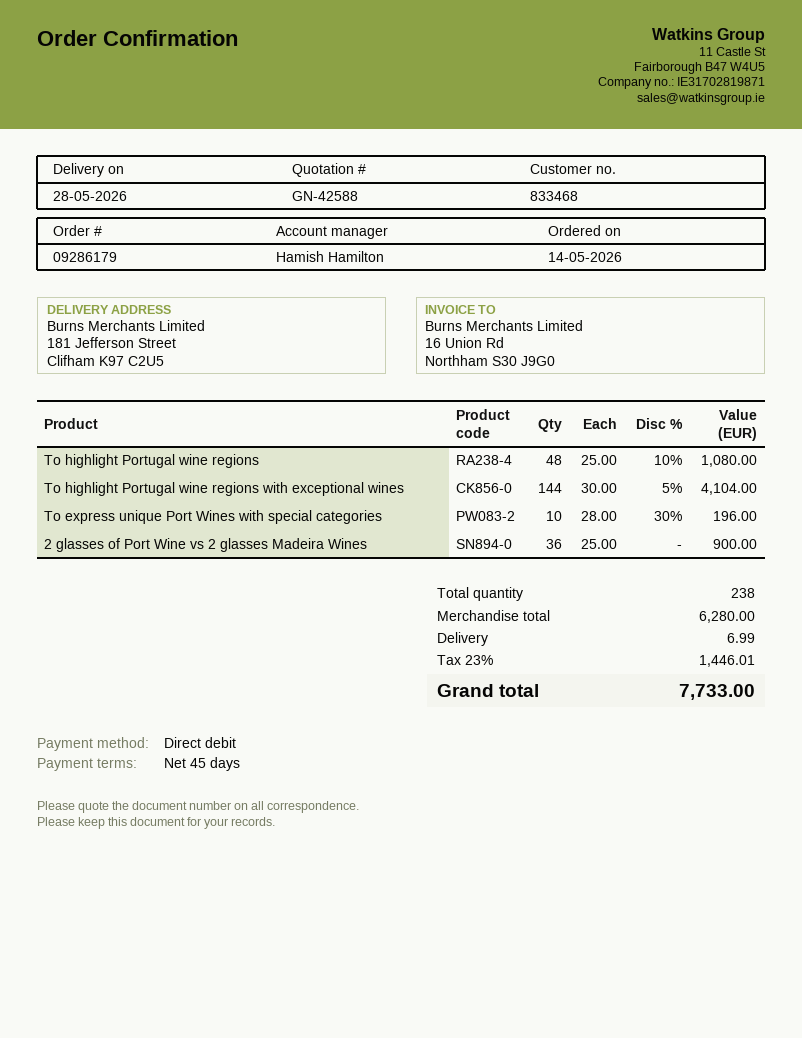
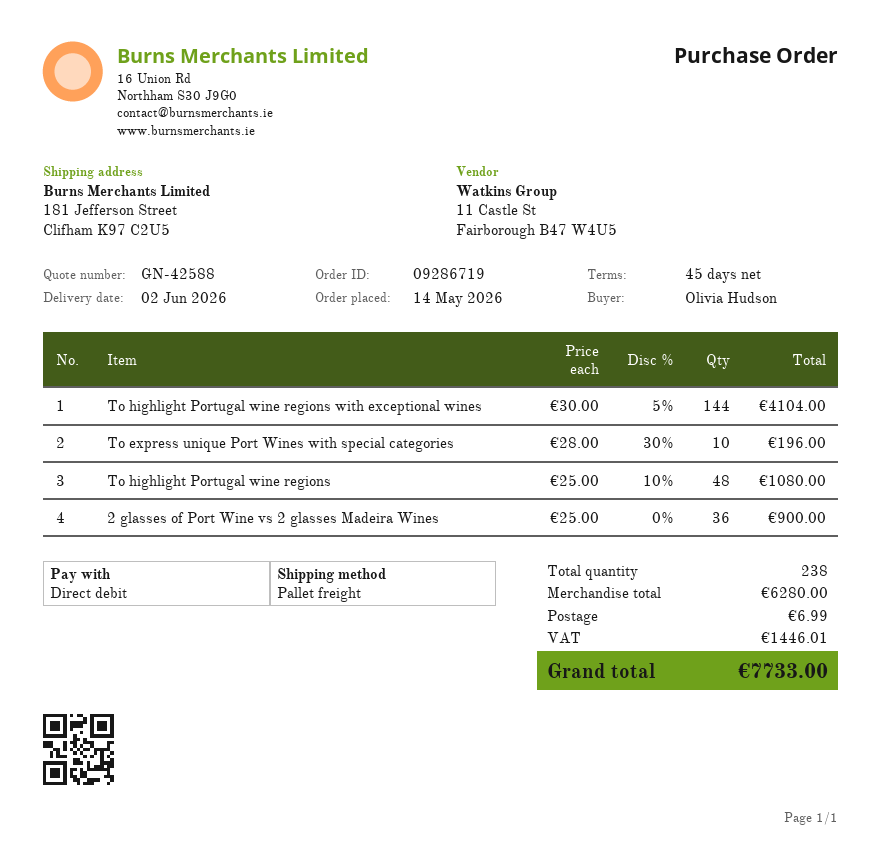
order number: 09286179 -> 09286719
delivery date: 2026-05-28 -> 2026-06-02

